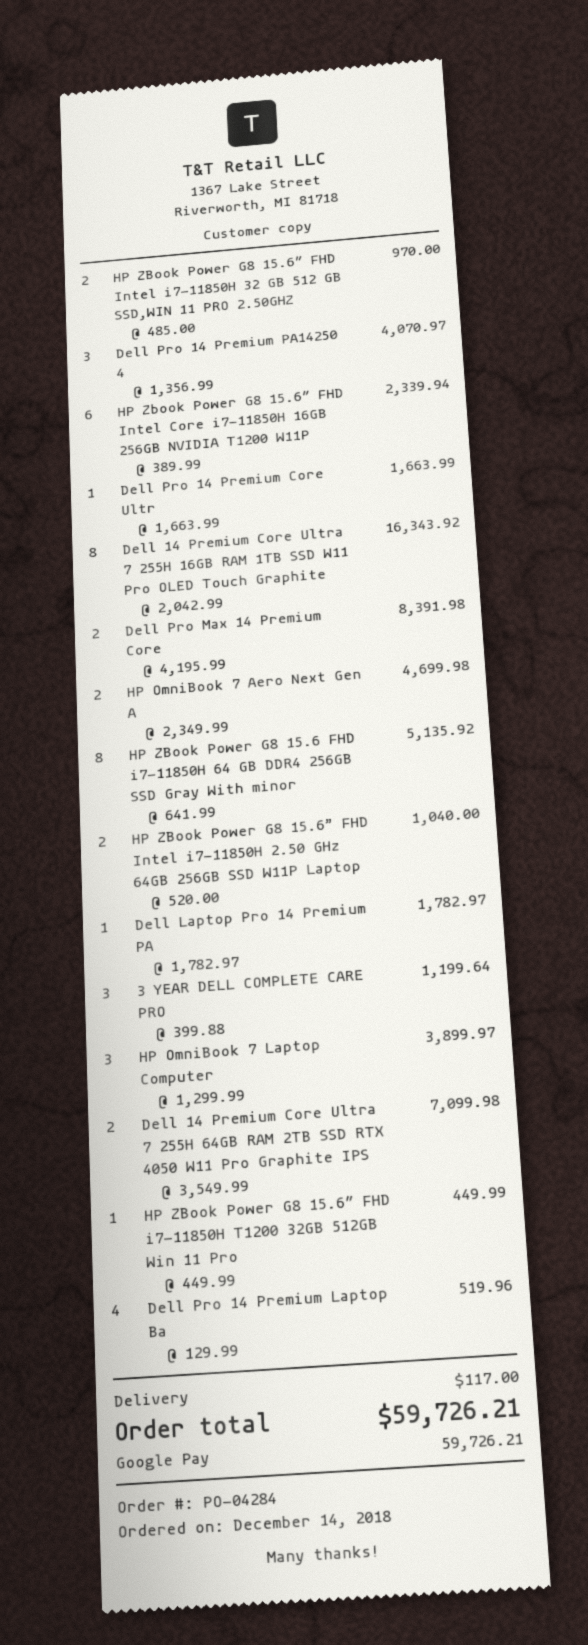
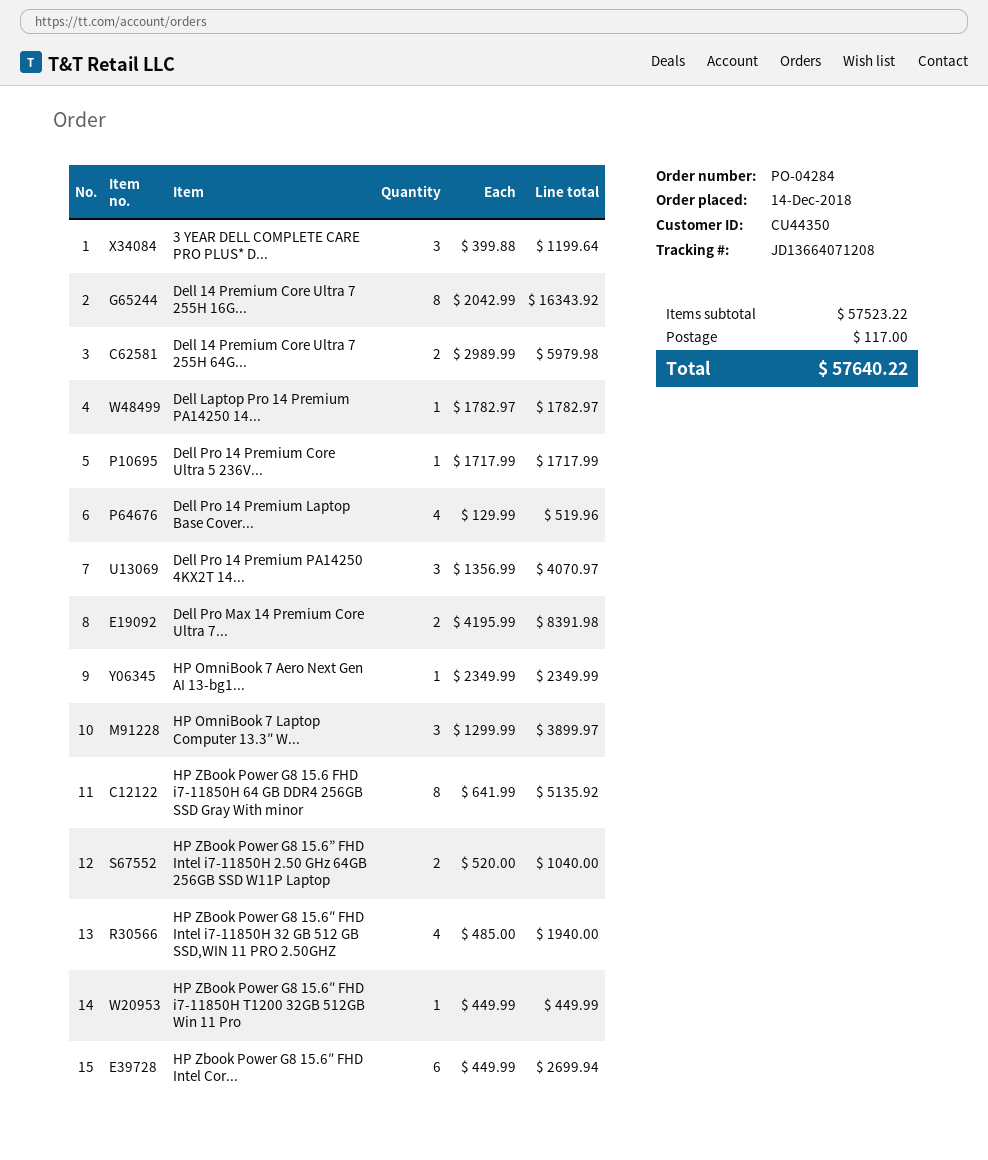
HP ZBook Power G8 15.6″ FHD Intel i7-11850H 32 GB 512 GB SSD,WIN 11 PRO 2.50GHZ: 2 x 485.00 = 970.00 -> 4 x 485.00 = 1940.00
HP Zbook Power G8 15.6″ FHD Intel Core i7-11850H 16GB 256GB NVIDIA T1200 W11P: 6 x 389.99 = 2339.94 -> 6 x 449.99 = 2699.94
Dell Pro 14 Premium Core Ultr: 1 x 1663.99 = 1663.99 -> 1 x 1717.99 = 1717.99
HP OmniBook 7 Aero Next Gen A: 2 x 2349.99 = 4699.98 -> 1 x 2349.99 = 2349.99
Dell 14 Premium Core Ultra 7 255H 64GB RAM 2TB SSD RTX 4050 W11 Pro Graphite IPS: 2 x 3549.99 = 7099.98 -> 2 x 2989.99 = 5979.98
total: 59726.21 -> 57640.22

